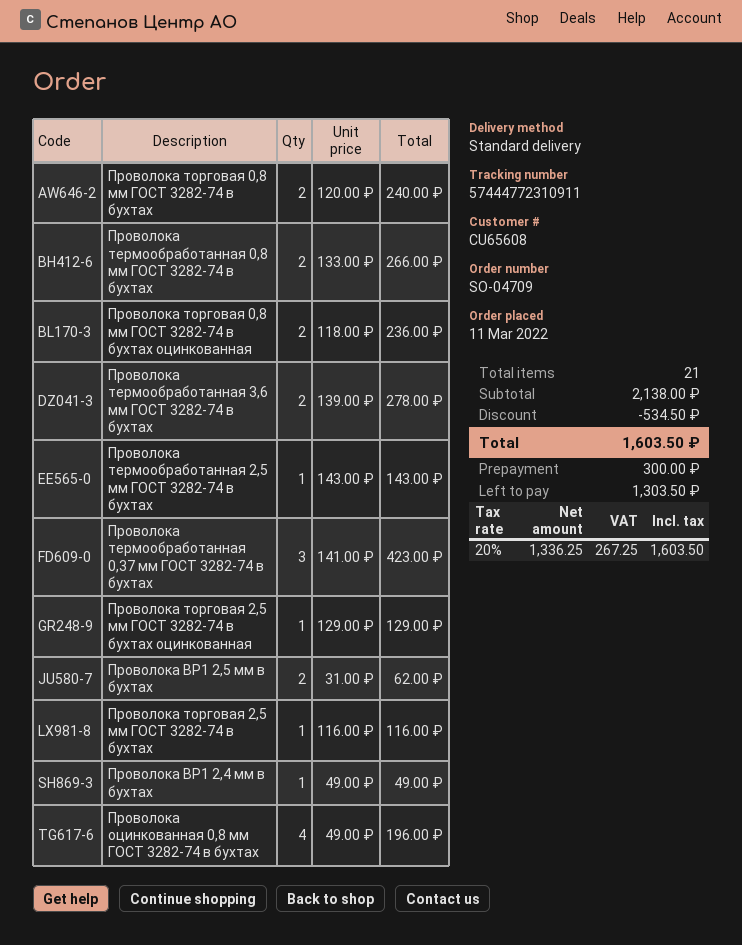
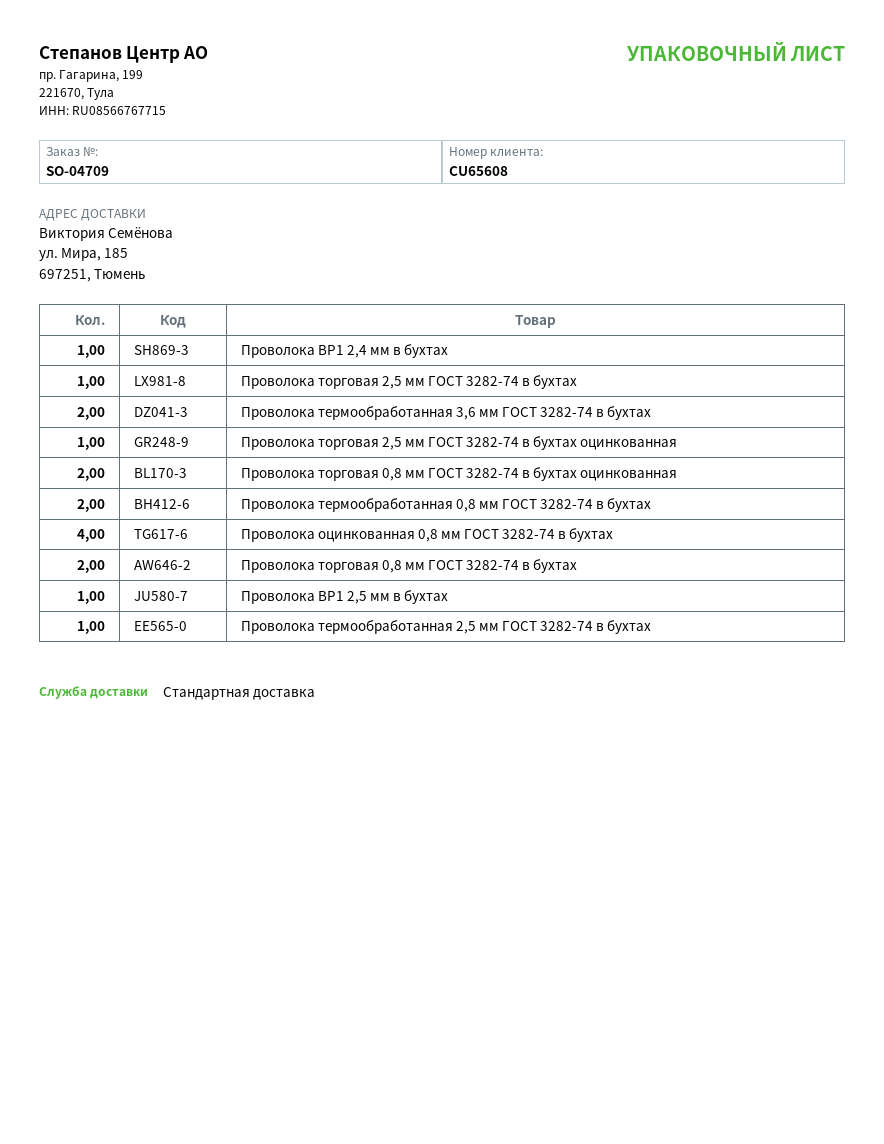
Проволока термообработанная 0,37 мм ГОСТ 3282-74 в бухтах: 3 -> none
Проволока ВР1 2,5 мм в бухтах: 2 -> 1

